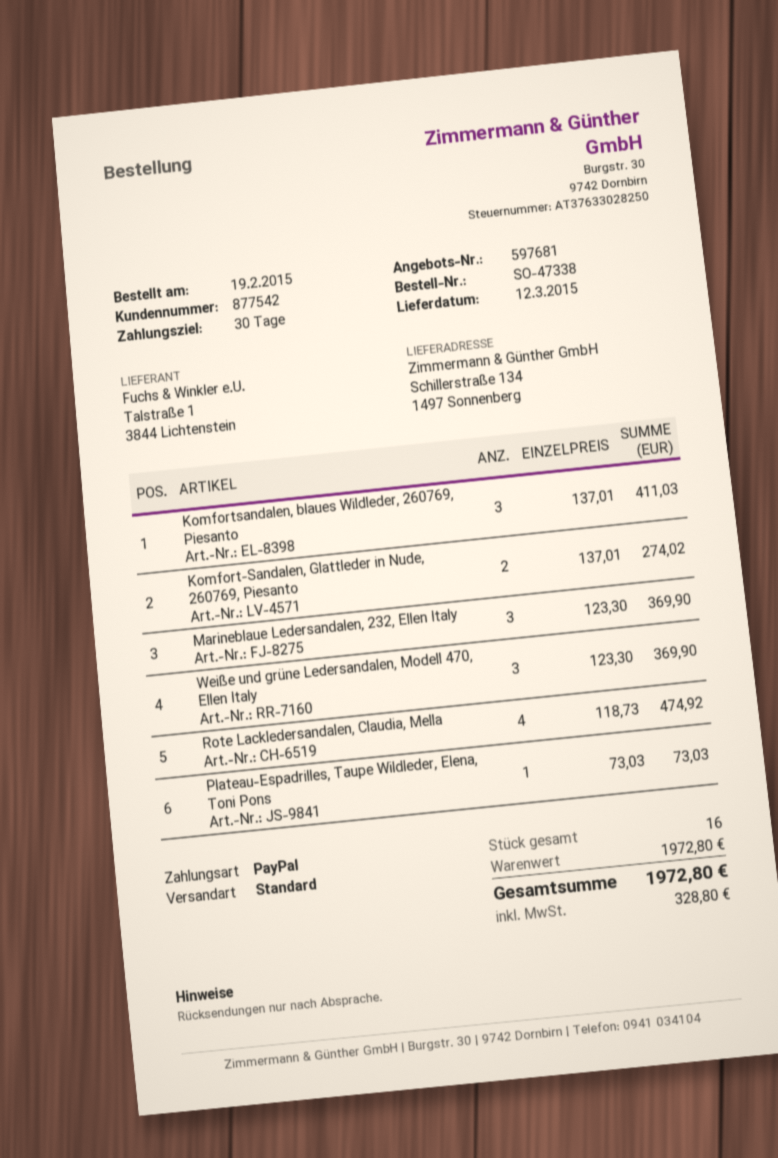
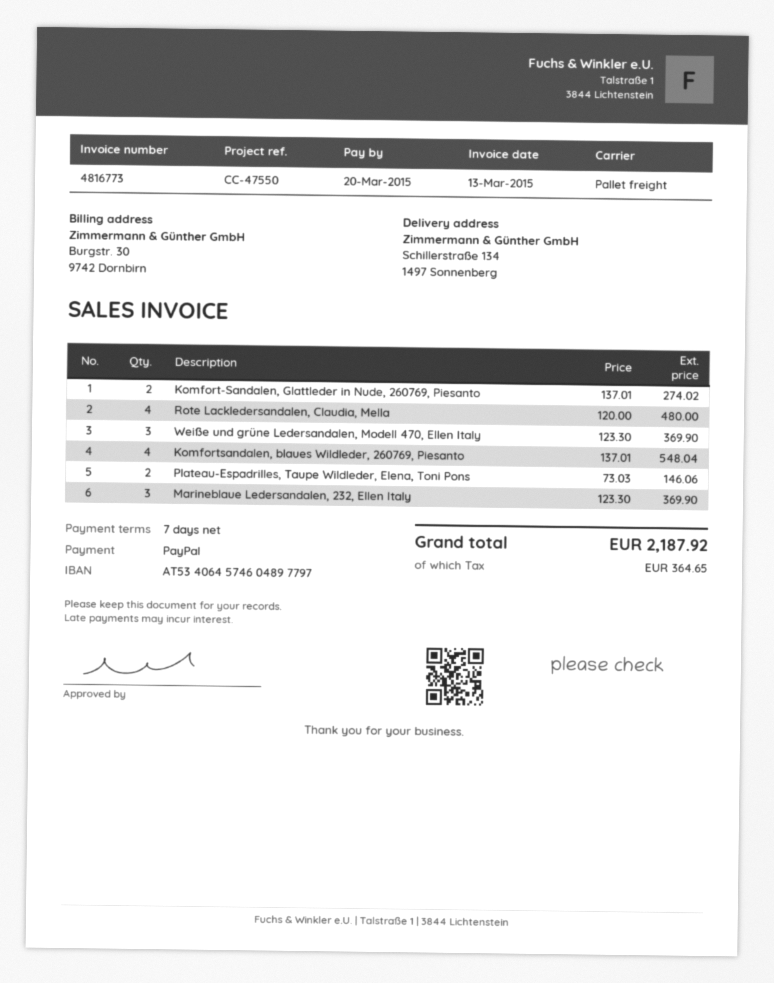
payment terms: 30 days -> 7 days
shipping method: standard -> pallet freight
Komfortsandalen, blaues Wildleder, 260769, Piesanto: 3 x 137.01 = 411.03 -> 4 x 137.01 = 548.04
Rote Lackledersandalen, Claudia, Mella: 4 x 118.73 = 474.92 -> 4 x 120.00 = 480.00
Plateau-Espadrilles, Taupe Wildleder, Elena, Toni Pons: 1 x 73.03 = 73.03 -> 2 x 73.03 = 146.06
tax: 328.80 -> 364.65
total: 1972.80 -> 2187.92

